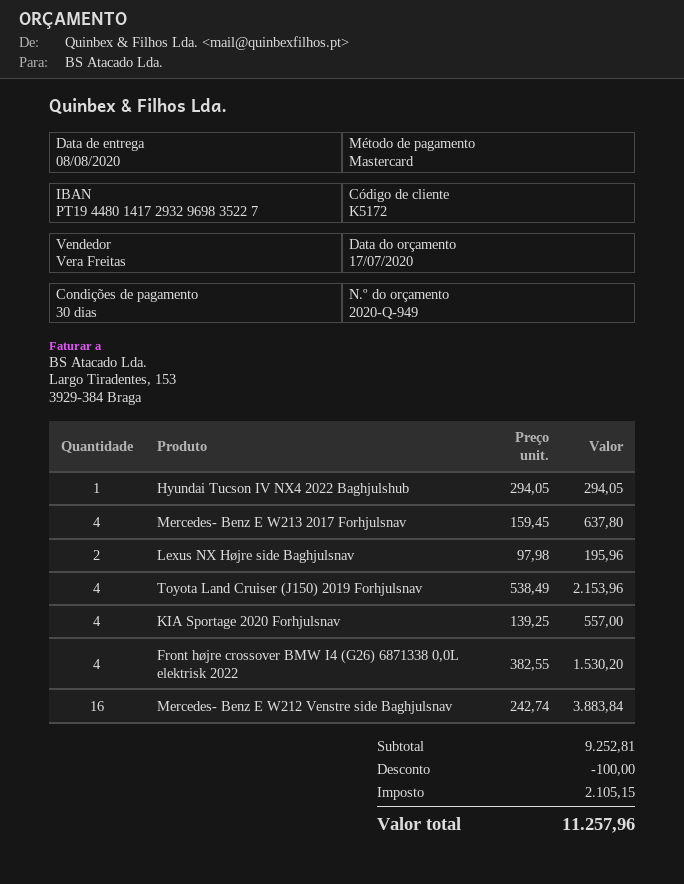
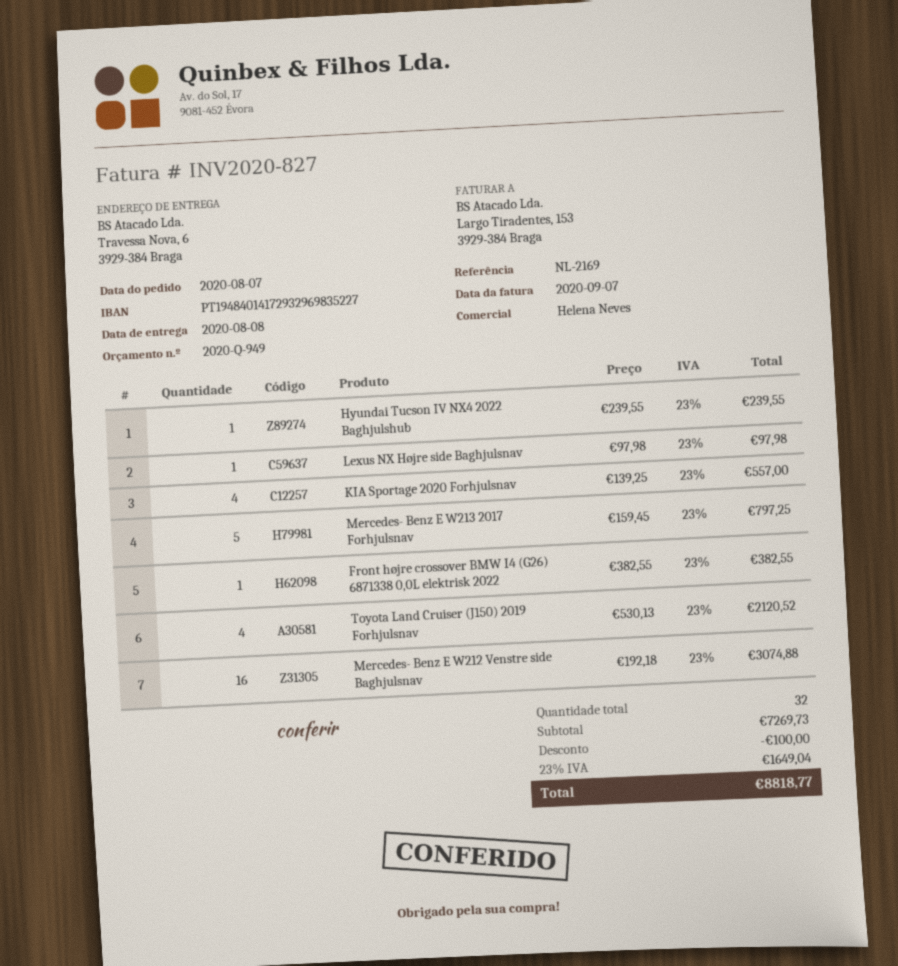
sales rep: Vera Freitas -> Helena Neves
bank account: PT19448014172932969835227 -> PT19484014172932969835227
Hyundai Tucson IV NX4 2022 Baghjulshub: 1 x 294.05 = 294.05 -> 1 x 239.55 = 239.55
Mercedes- Benz E W213 2017 Forhjulsnav: 4 x 159.45 = 637.80 -> 5 x 159.45 = 797.25
Lexus NX Højre side Baghjulsnav: 2 x 97.98 = 195.96 -> 1 x 97.98 = 97.98
Toyota Land Cruiser (J150) 2019 Forhjulsnav: 4 x 538.49 = 2153.96 -> 4 x 530.13 = 2120.52
Front højre crossover BMW I4 (G26) 6871338 0,0L elektrisk 2022: 4 x 382.55 = 1530.20 -> 1 x 382.55 = 382.55
Mercedes- Benz E W212 Venstre side Baghjulsnav: 16 x 242.74 = 3883.84 -> 16 x 192.18 = 3074.88
subtotal: 9252.81 -> 7269.73
tax: 2105.15 -> 1649.04
total: 11257.96 -> 8818.77

